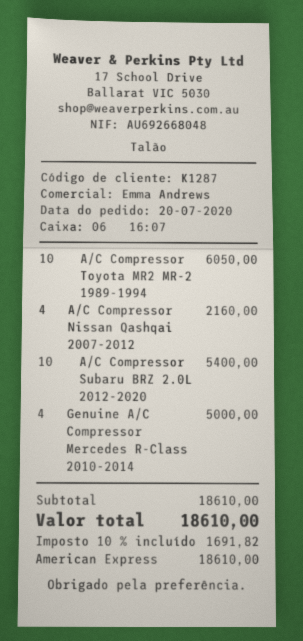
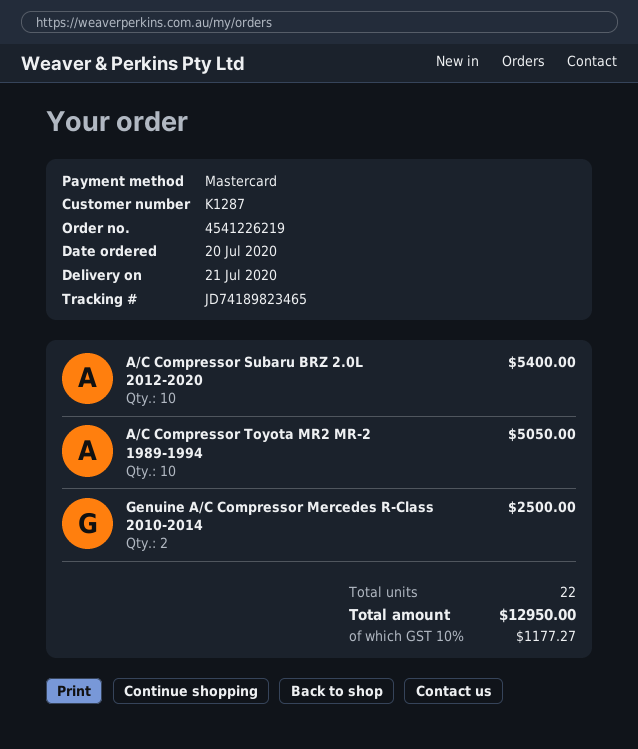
payment method: American Express -> Mastercard
A/C Compressor Toyota MR2 MR-2 1989-1994: 10 for 6050.00 -> 10 for 5050.00
A/C Compressor Nissan Qashqai 2007-2012: 4 for 2160.00 -> none
Genuine A/C Compressor Mercedes R-Class 2010-2014: 4 for 5000.00 -> 2 for 2500.00
tax: 10% = 1691.82 -> 10% = 1177.27
total: 18610.00 -> 12950.00

